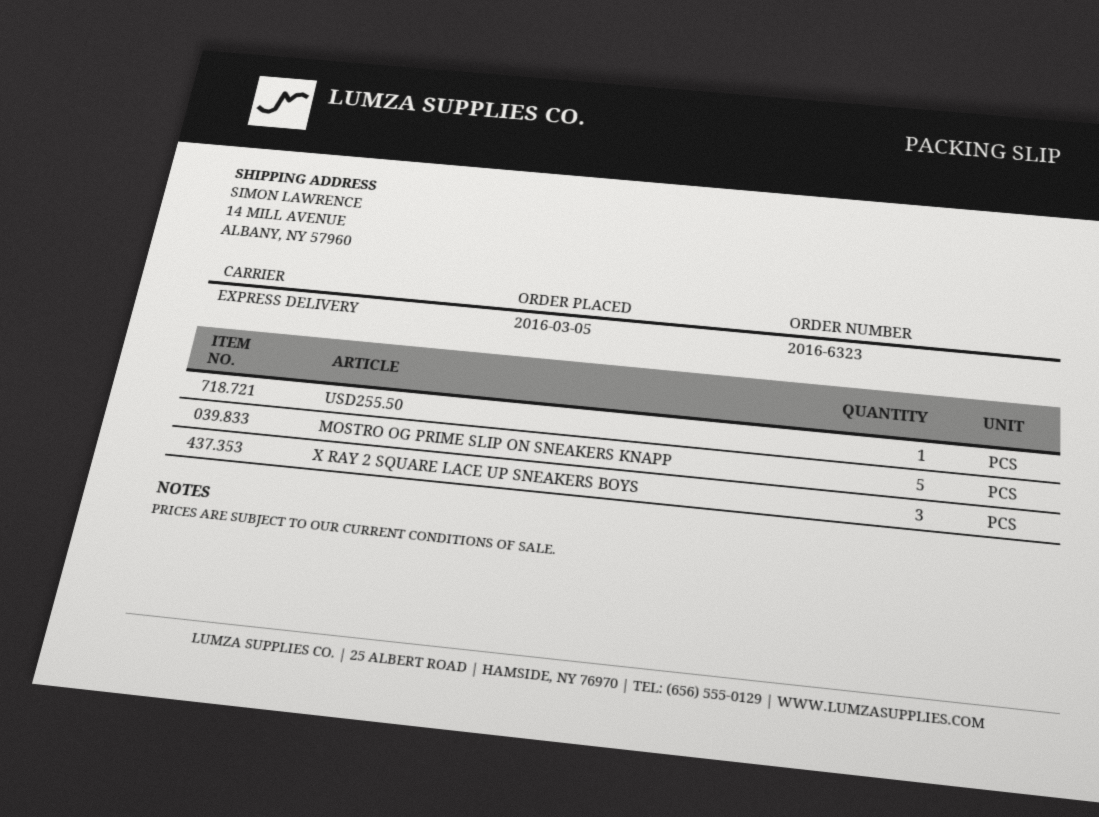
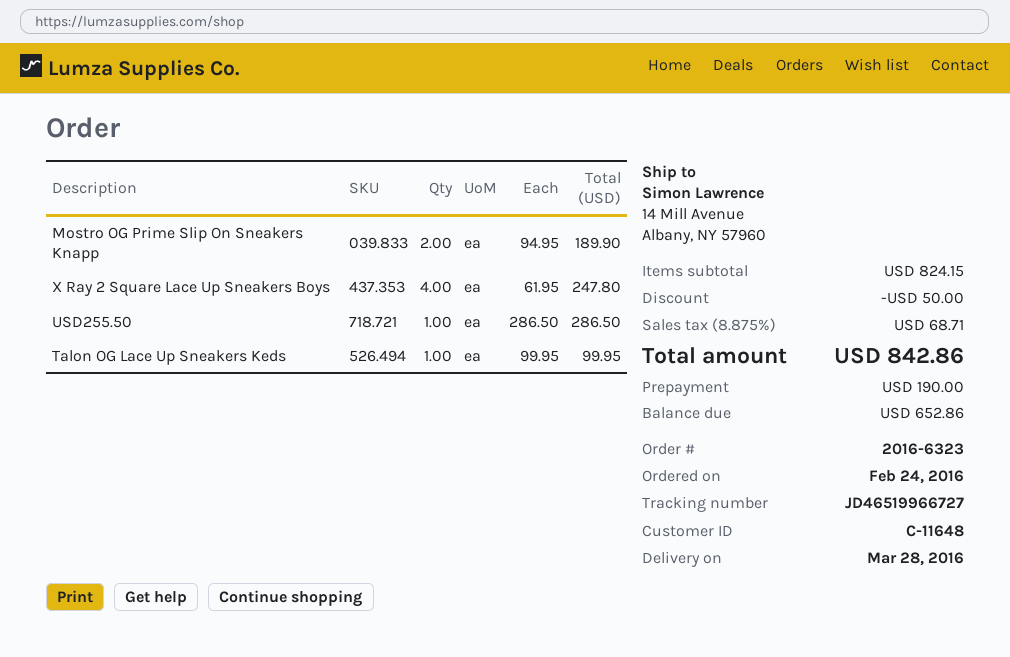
order date: 2016-03-05 -> 2016-02-24
MOSTRO OG PRIME SLIP ON SNEAKERS KNAPP: 5 -> 2
X RAY 2 SQUARE LACE UP SNEAKERS BOYS: 3 -> 4
Talon OG Lace Up Sneakers Keds: none -> 1

